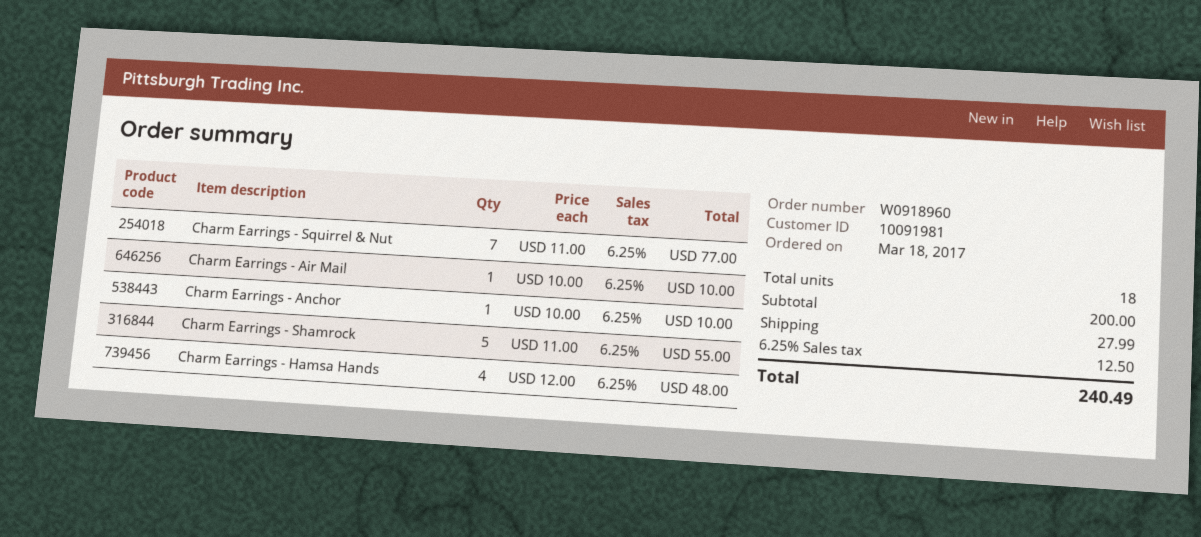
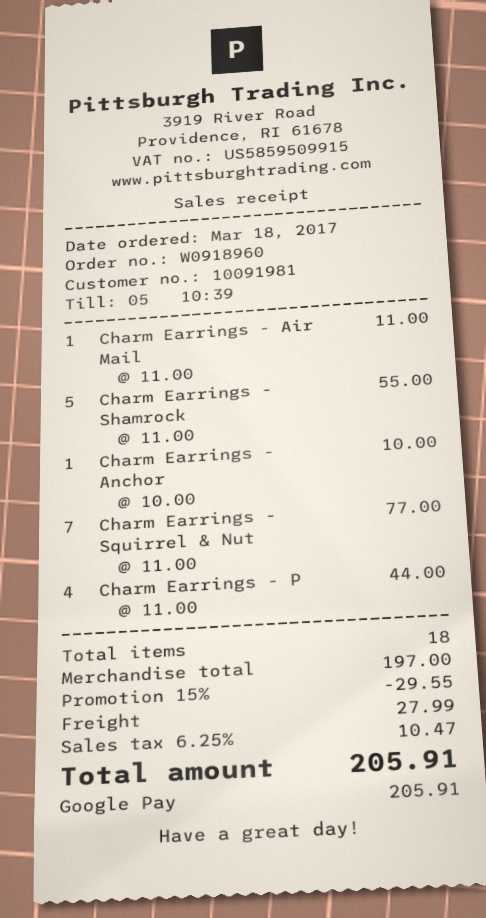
Charm Earrings - Air Mail: 1 x 10.00 = 10.00 -> 1 x 11.00 = 11.00
Charm Earrings - Hamsa Hands: 4 x 12.00 = 48.00 -> none
Charm Earrings - P: none -> 4 x 11.00 = 44.00
subtotal: 200.00 -> 197.00
discount: none -> 15% = 29.55
tax: 6.25% = 12.50 -> 6.25% = 10.47
total: 240.49 -> 205.91

